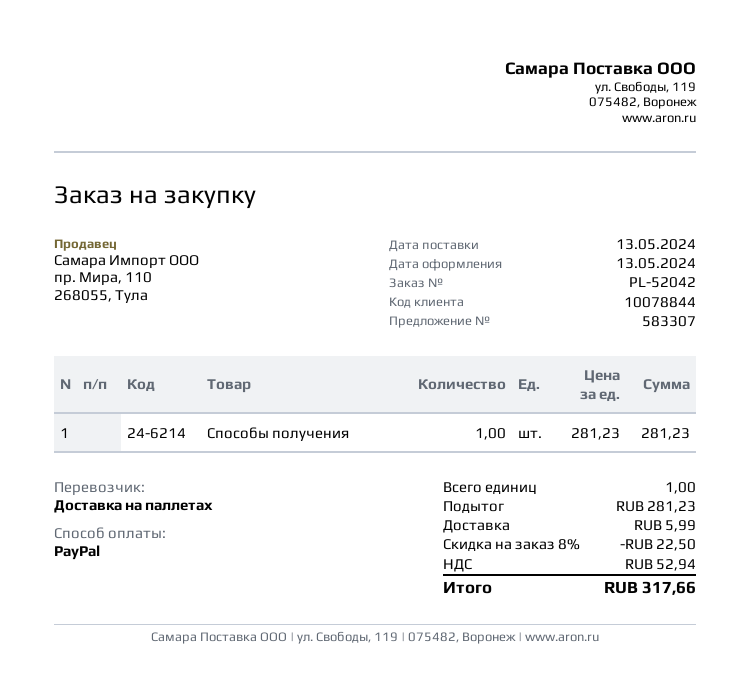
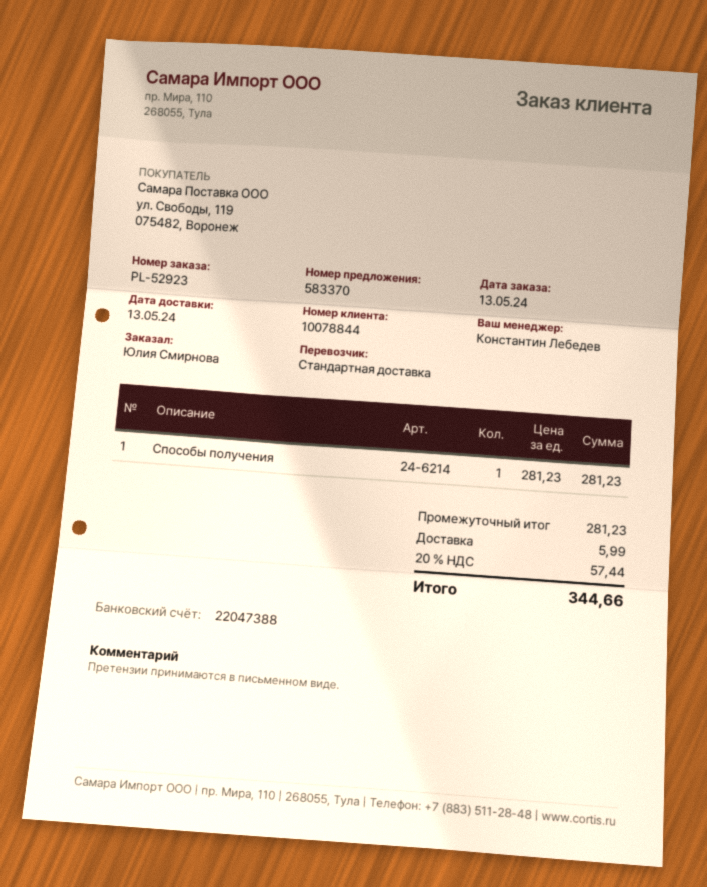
quote number: 583307 -> 583370
order number: PL-52042 -> PL-52923
shipping method: pallet freight -> standard
discount: 8% = 22.50 -> none
tax: 52.94 -> 57.44
total: 317.66 -> 344.66

